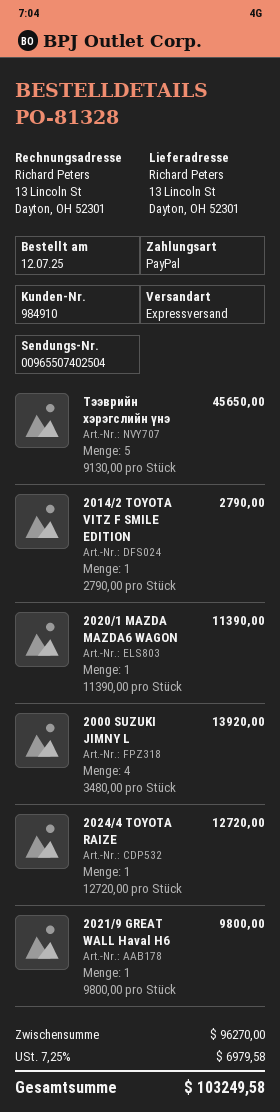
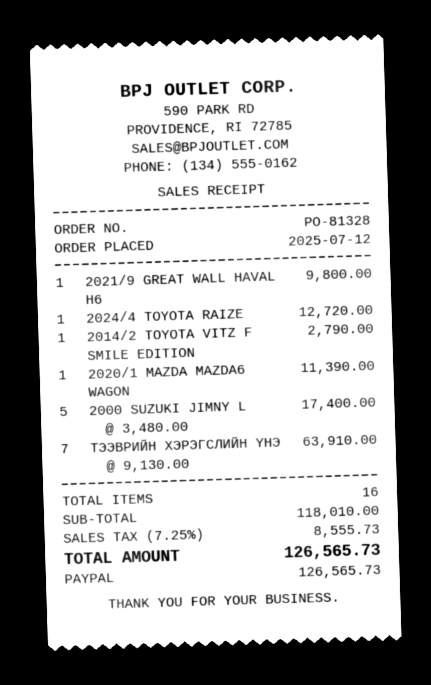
Тээврийн хэрэгслийн үнэ: 5 x 9130.00 = 45650.00 -> 7 x 9130.00 = 63910.00
2000 SUZUKI JIMNY L: 4 x 3480.00 = 13920.00 -> 5 x 3480.00 = 17400.00
subtotal: 96270.00 -> 118010.00
tax: 7.25% = 6979.58 -> 7.25% = 8555.73
total: 103249.58 -> 126565.73

